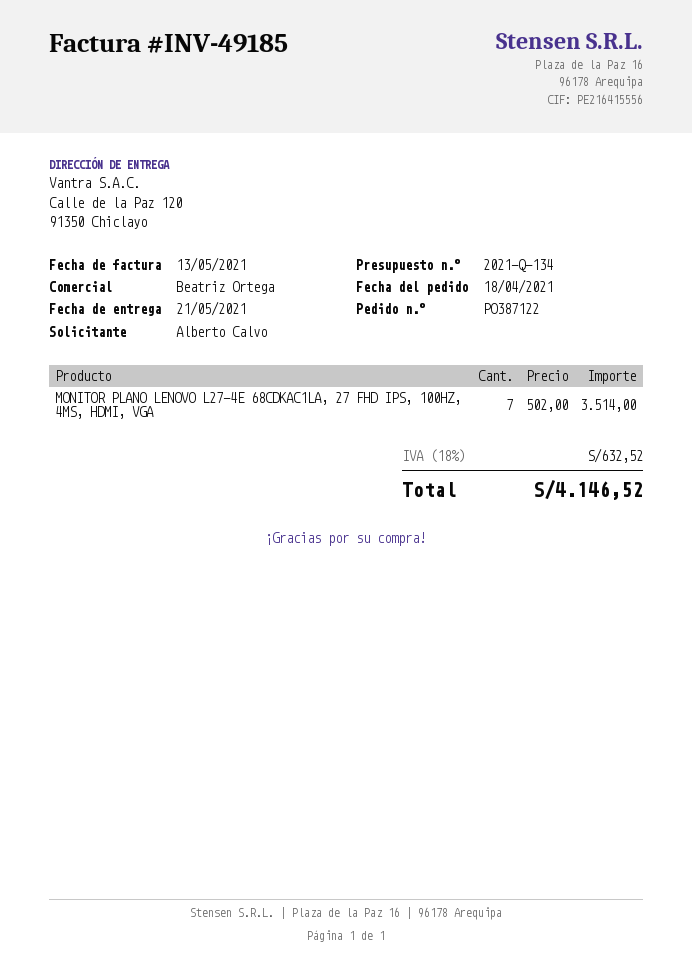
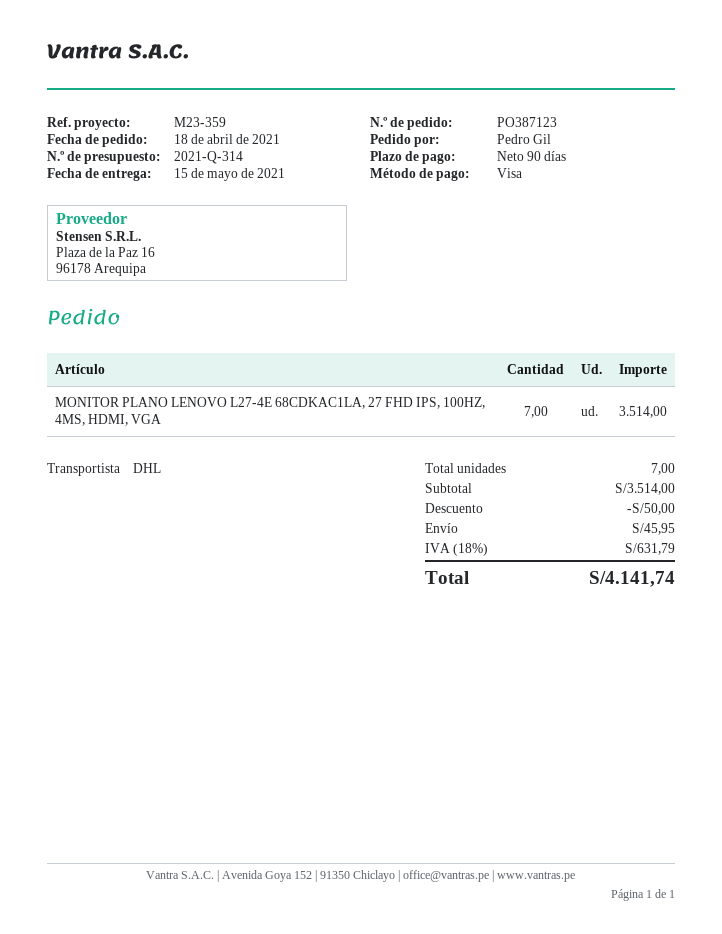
quote number: 2021-Q-134 -> 2021-Q-314
order number: PO387122 -> PO387123
delivery date: 2021-05-21 -> 2021-05-15
ordered by: Alberto Calvo -> Pedro Gil
discount: none -> 50.00
shipping: none -> 45.95
tax: 18% = 632.52 -> 18% = 631.79
total: 4146.52 -> 4141.74

